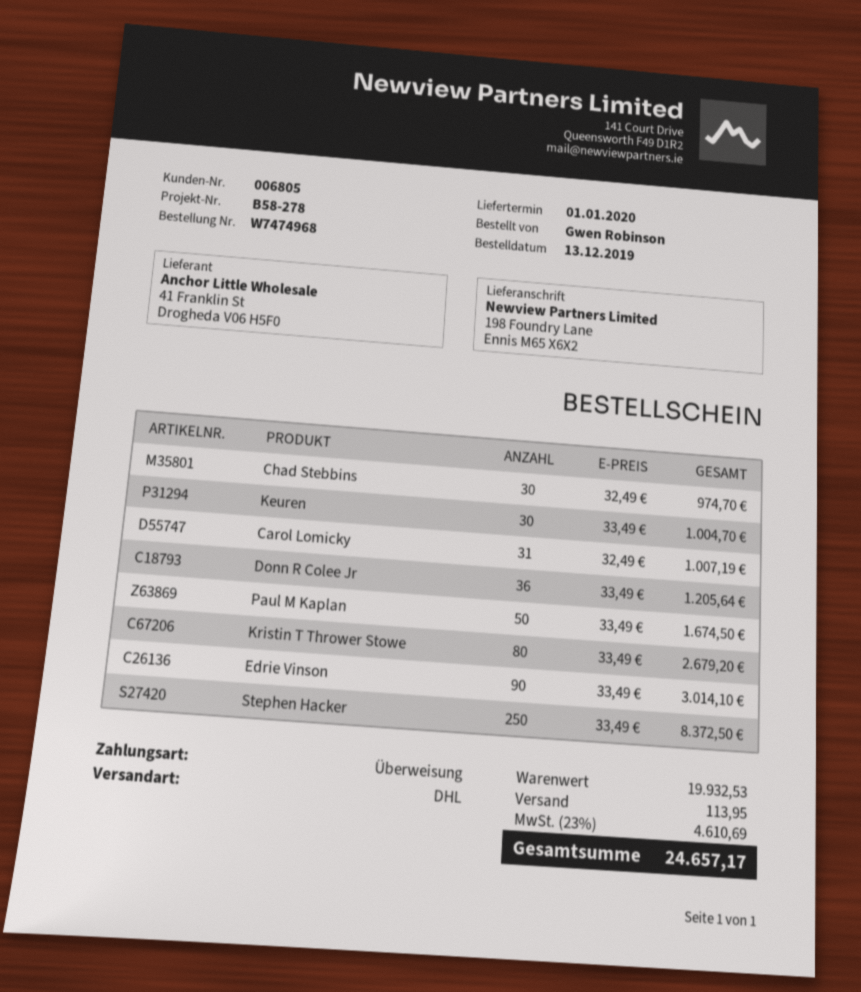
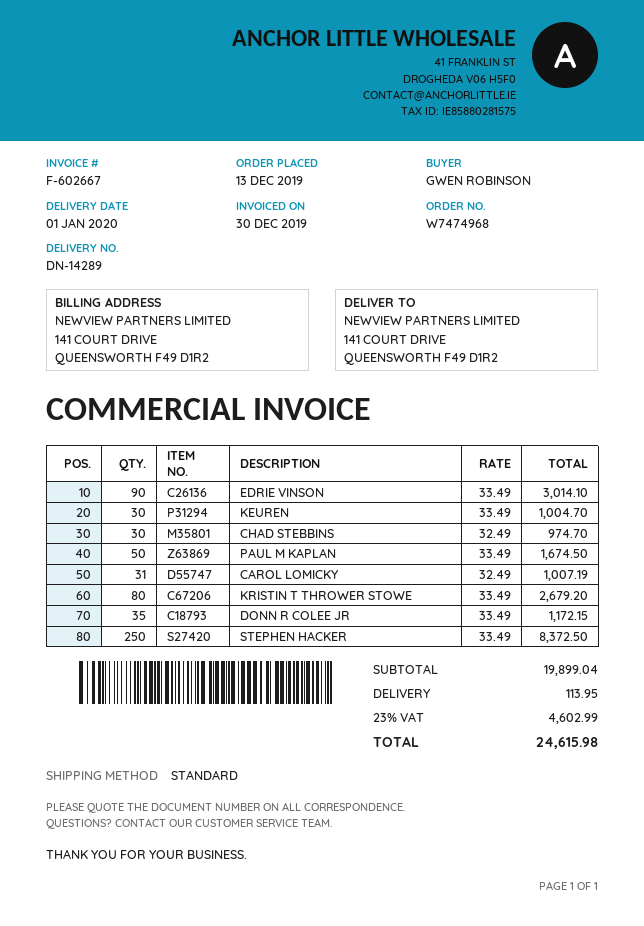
shipping method: DHL -> standard
ship to: 198 Foundry Lane, Ennis M65 X6X2 -> 141 COURT DRIVE, QUEENSWORTH F49 D1R2
Donn R Colee Jr: 36 x 33.49 = 1205.64 -> 35 x 33.49 = 1172.15
subtotal: 19932.53 -> 19899.04
tax: 23% = 4610.69 -> 23% = 4602.99
total: 24657.17 -> 24615.98

